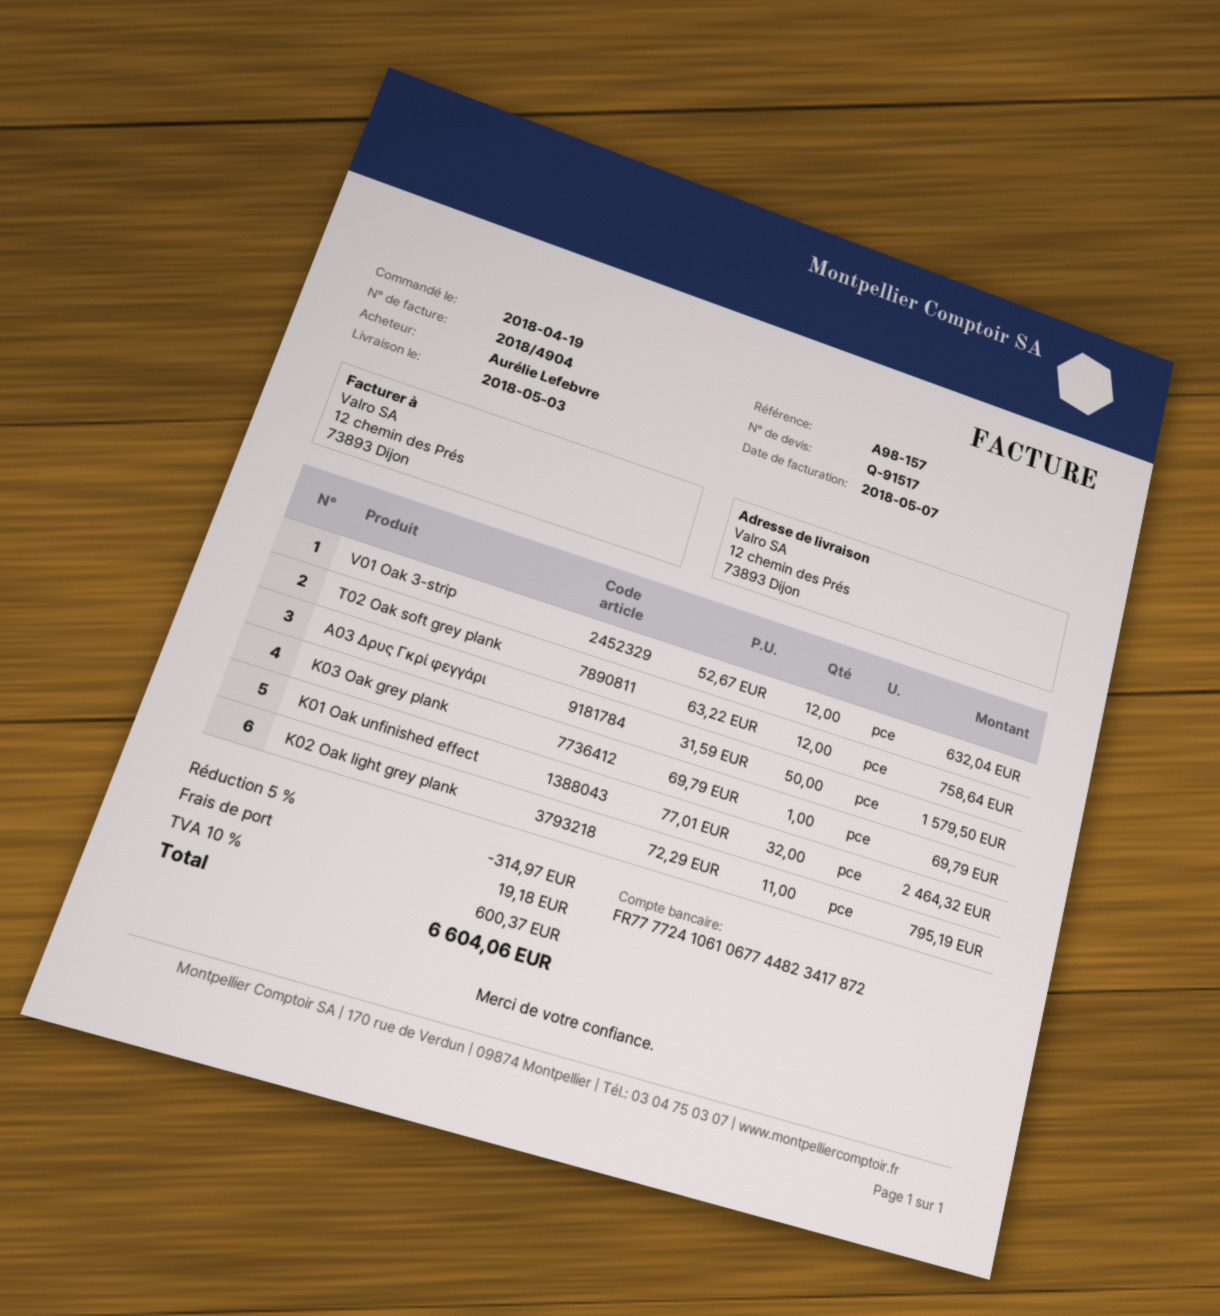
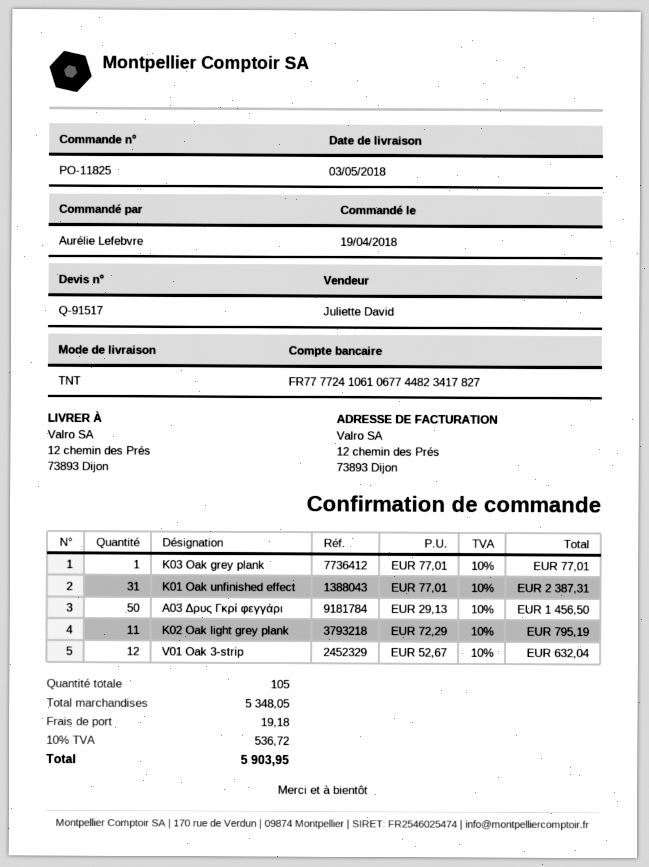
bank account: FR7777241061067744823417872 -> FR7777241061067744823417827
T02 Oak soft grey plank: 12 x 63.22 = 758.64 -> none
A03 Δρυς Γκρί φεγγάρι: 50 x 31.59 = 1579.50 -> 50 x 29.13 = 1456.50
K03 Oak grey plank: 1 x 69.79 = 69.79 -> 1 x 77.01 = 77.01
K01 Oak unfinished effect: 32 x 77.01 = 2464.32 -> 31 x 77.01 = 2387.31
discount: 5% = 314.97 -> none
tax: 10% = 600.37 -> 10% = 536.72
total: 6604.06 -> 5903.95

